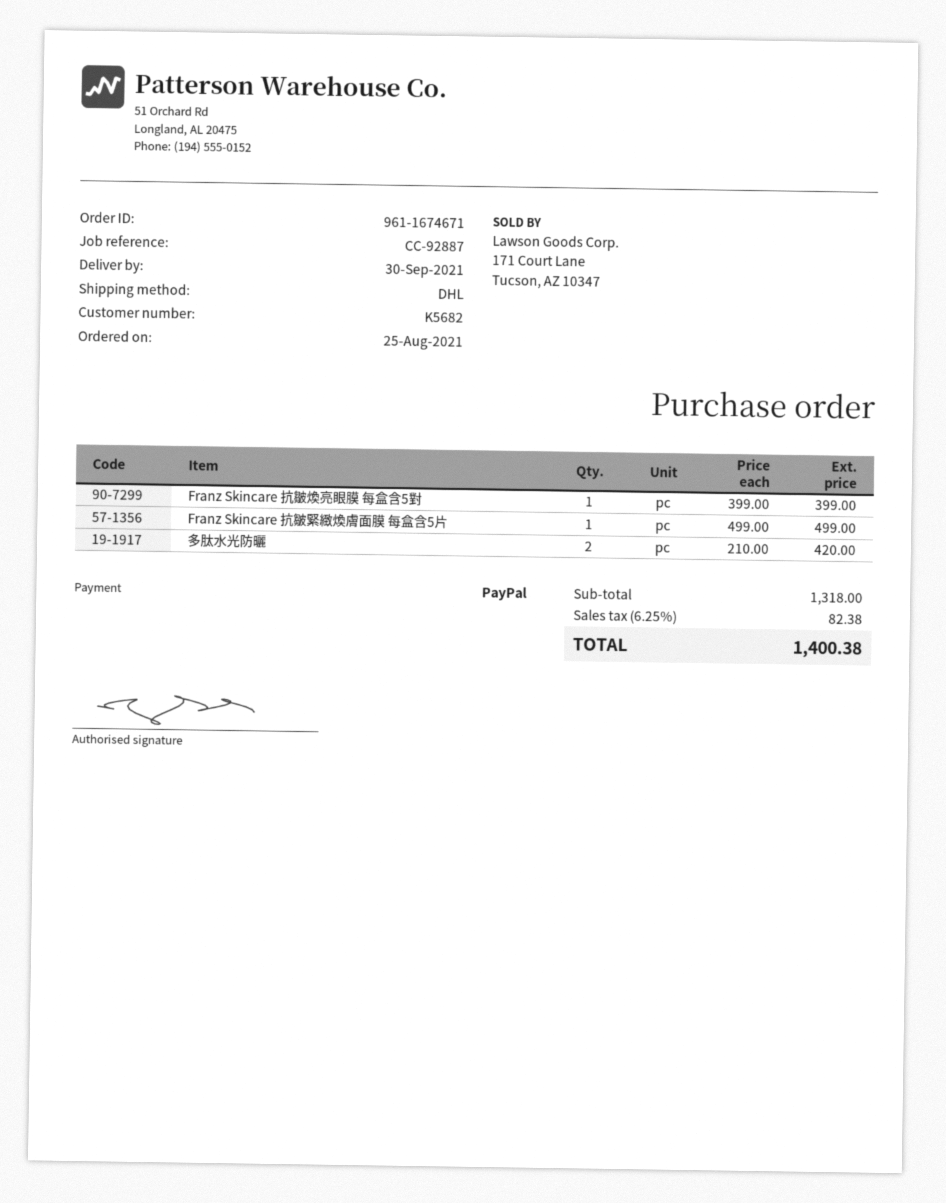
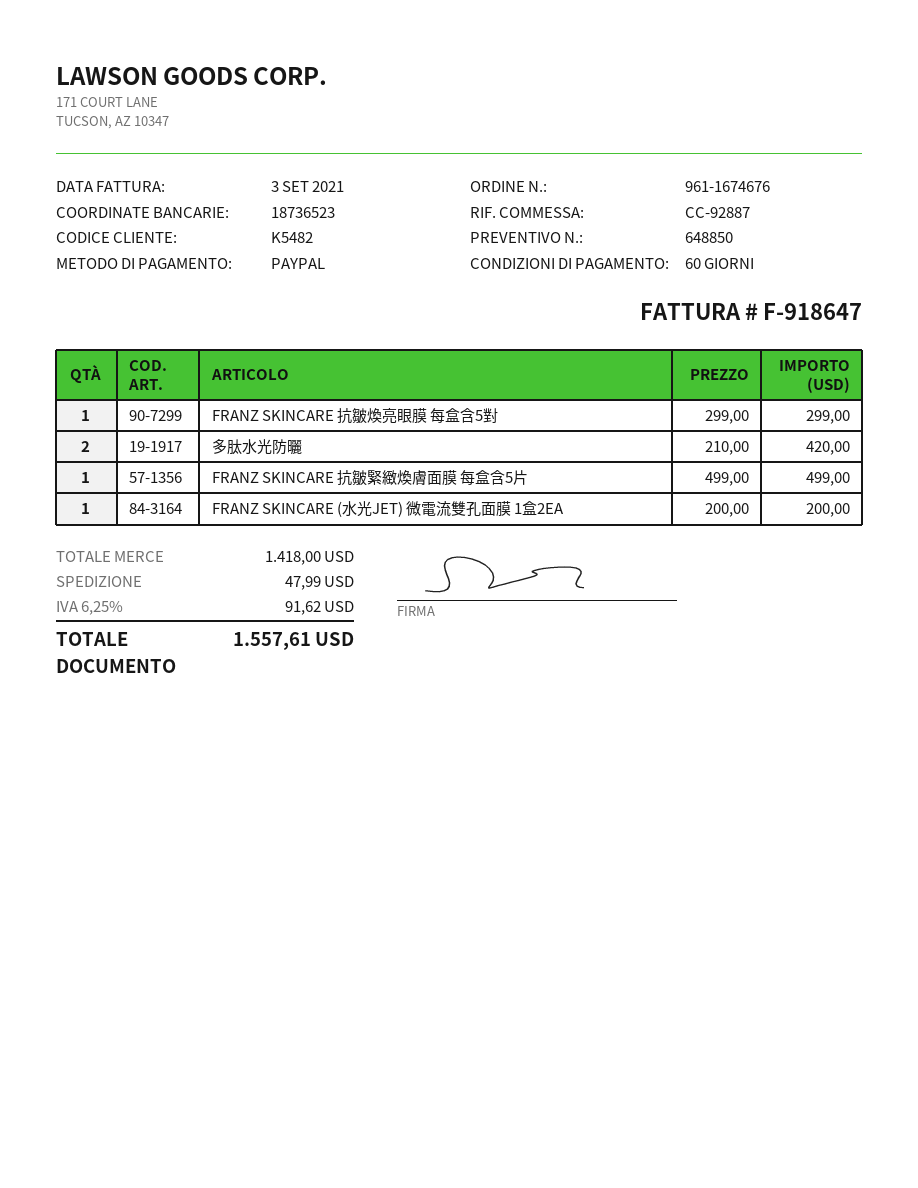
order number: 961-1674671 -> 961-1674676
customer number: K5682 -> K5482
Franz Skincare 抗皺煥亮眼膜 每盒含5對: 1 x 399.00 = 399.00 -> 1 x 299.00 = 299.00
FRANZ SKINCARE (水光JET) 微電流雙孔面膜 1盒2EA: none -> 1 x 200.00 = 200.00
subtotal: 1318.00 -> 1418.00
shipping: none -> 47.99
tax: 6.25% = 82.38 -> 6.25% = 91.62
total: 1400.38 -> 1557.61

